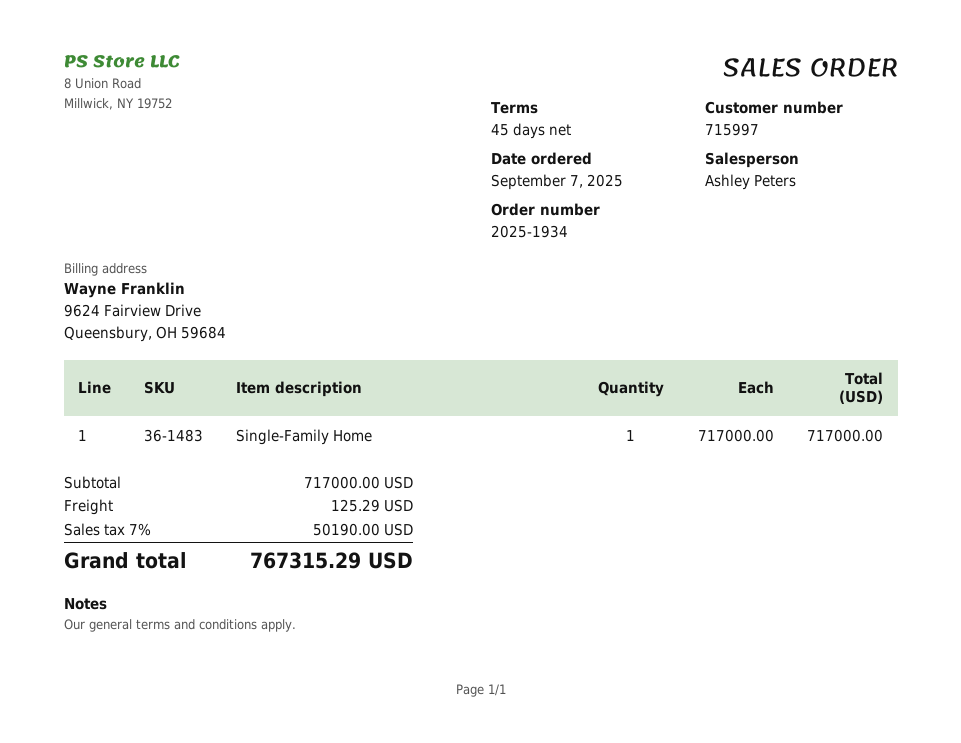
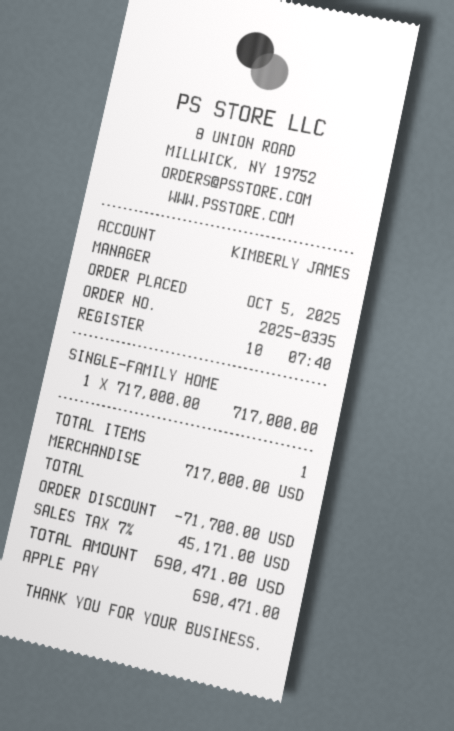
order number: 2025-1934 -> 2025-0335
order date: 2025-09-07 -> 2025-10-05
sales rep: Ashley Peters -> KIMBERLY JAMES
discount: none -> 71700.00
shipping: 125.29 -> none
tax: 7% = 50190.00 -> 7% = 45171.00
total: 767315.29 -> 690471.00

